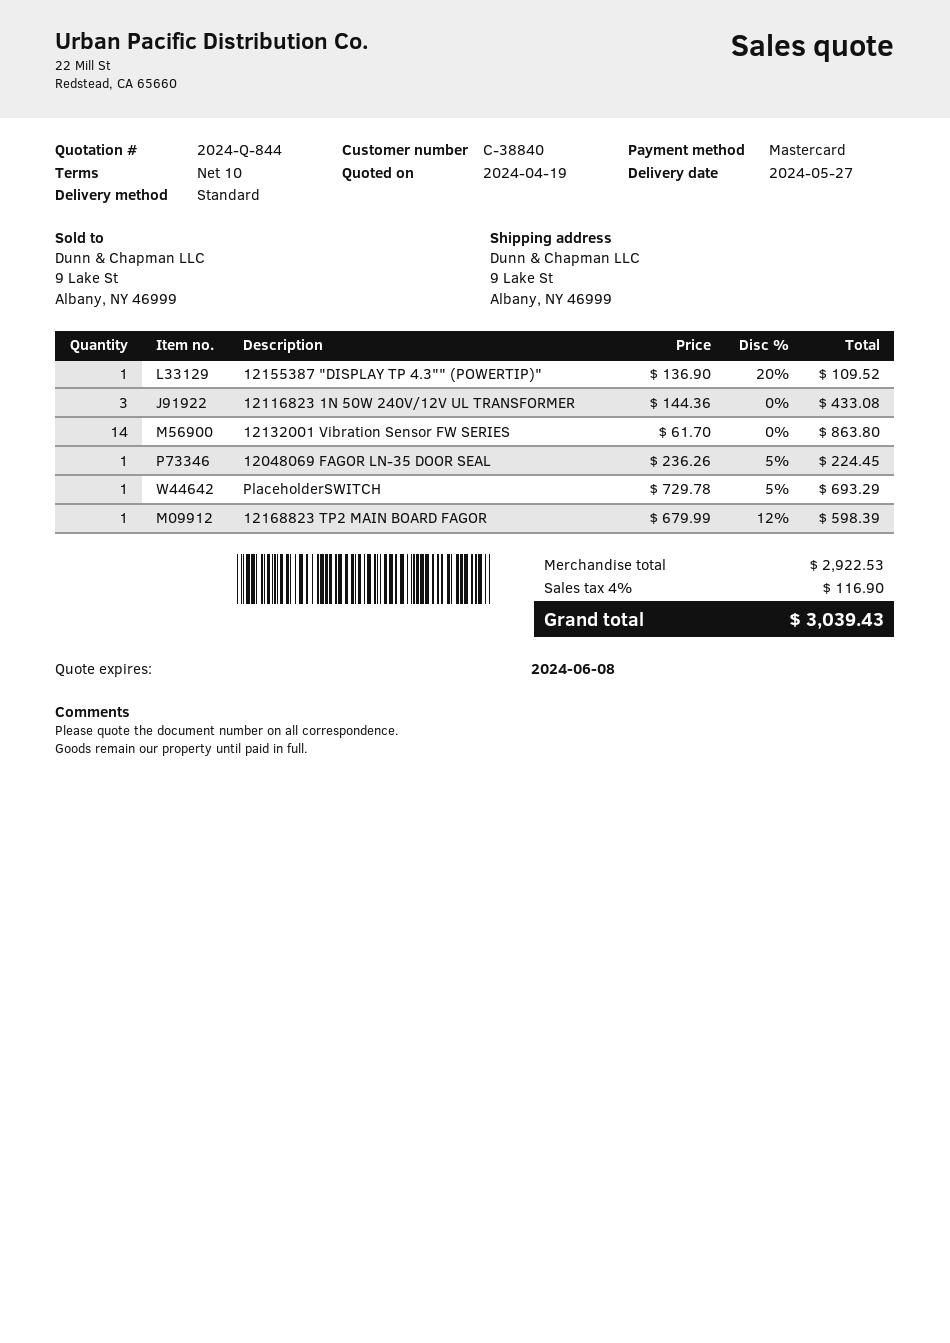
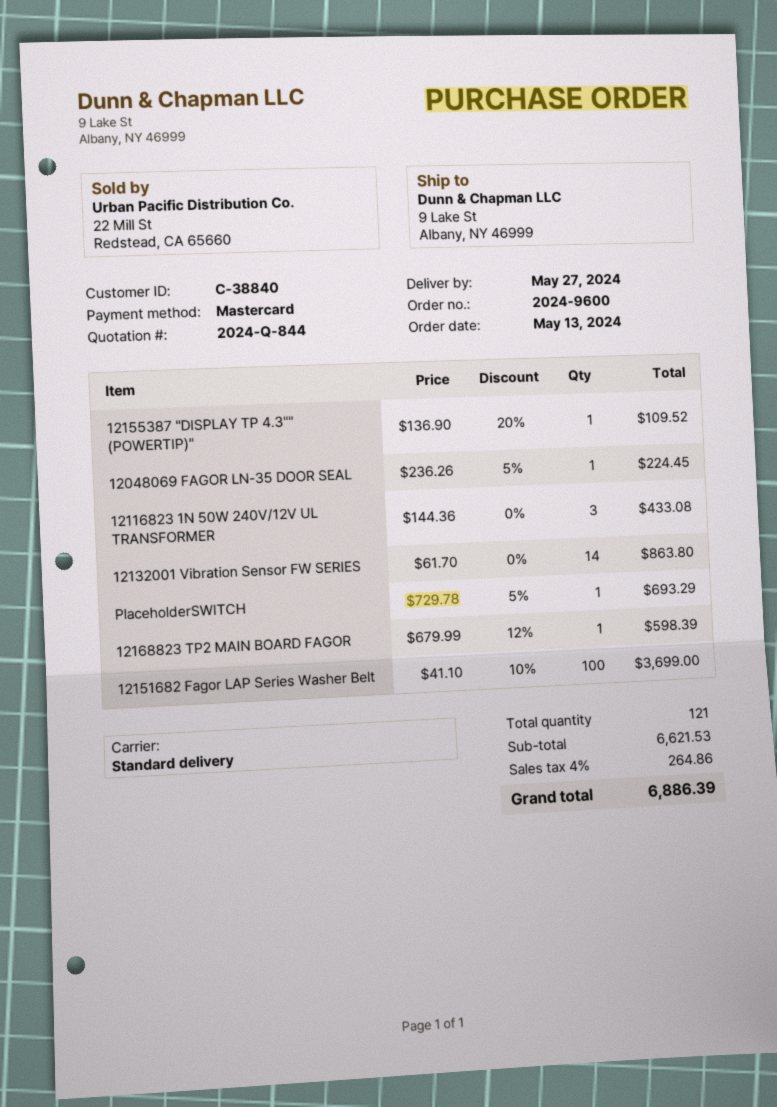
12151682 Fagor LAP Series Washer Belt: none -> 100 x 41.10 - 10% = 3699.00
subtotal: 2922.53 -> 6621.53
tax: 4% = 116.90 -> 4% = 264.86
total: 3039.43 -> 6886.39

